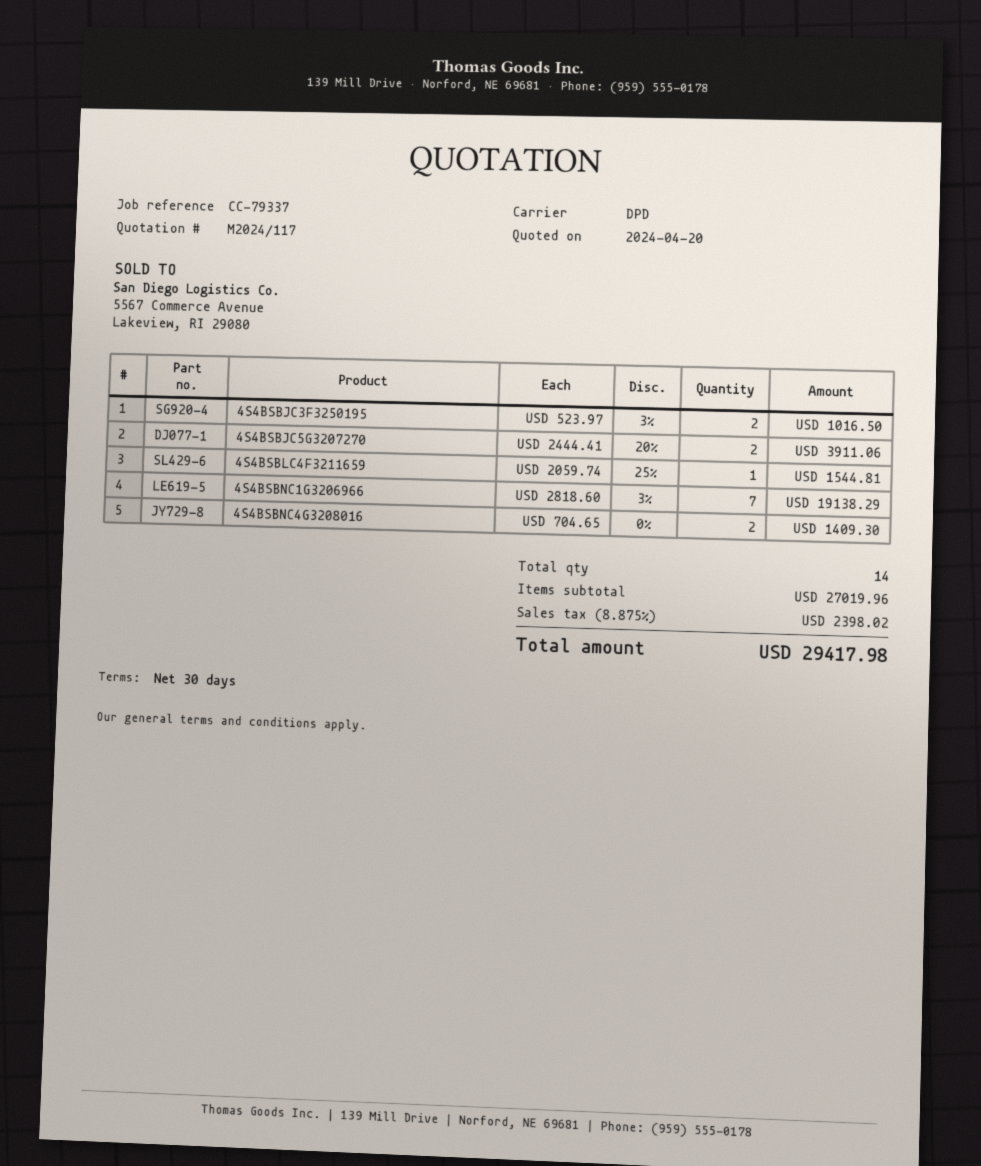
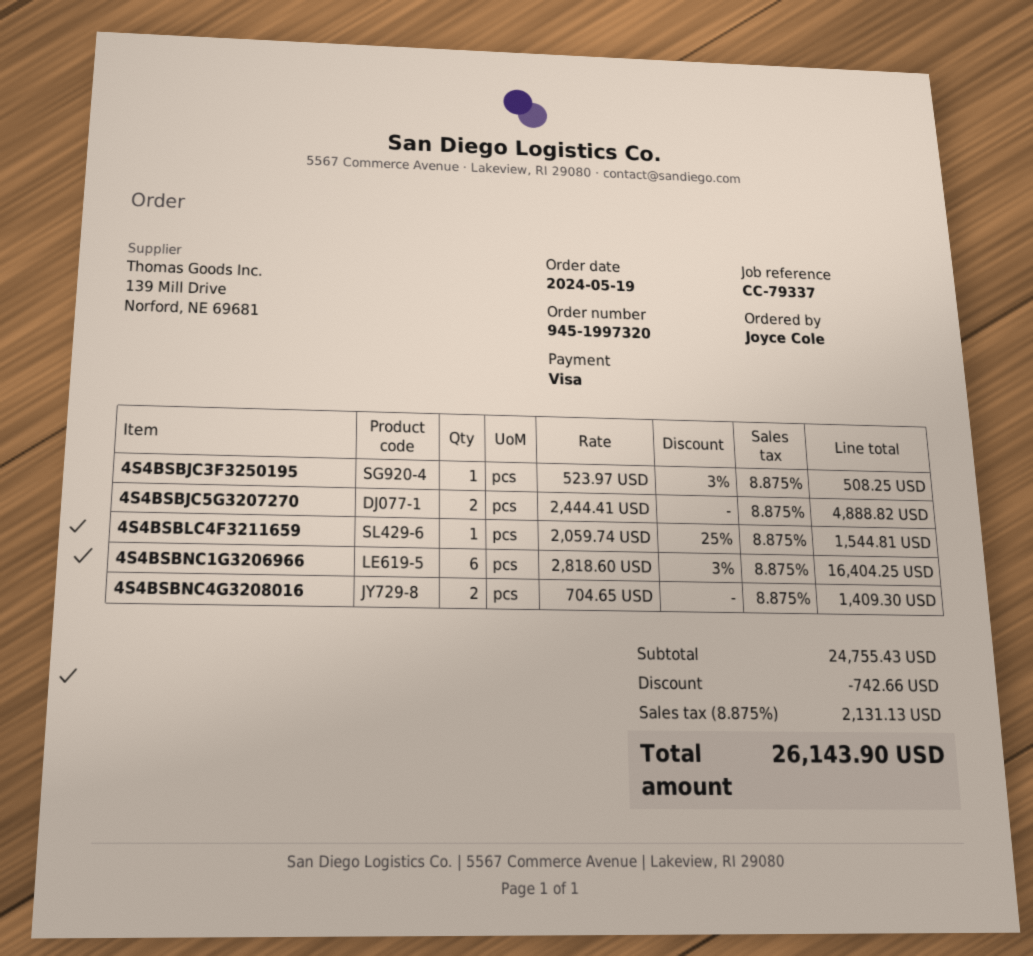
4S4BSBJC3F3250195: 2 x 523.97 - 3% = 1016.50 -> 1 x 523.97 - 3% = 508.25
4S4BSBJC5G3207270: 2 x 2444.41 - 20% = 3911.06 -> 2 x 2444.41 = 4888.82
4S4BSBNC1G3206966: 7 x 2818.60 - 3% = 19138.29 -> 6 x 2818.60 - 3% = 16404.25
subtotal: 27019.96 -> 24755.43
discount: none -> 742.66
tax: 8.875% = 2398.02 -> 8.875% = 2131.13
total: 29417.98 -> 26143.90

